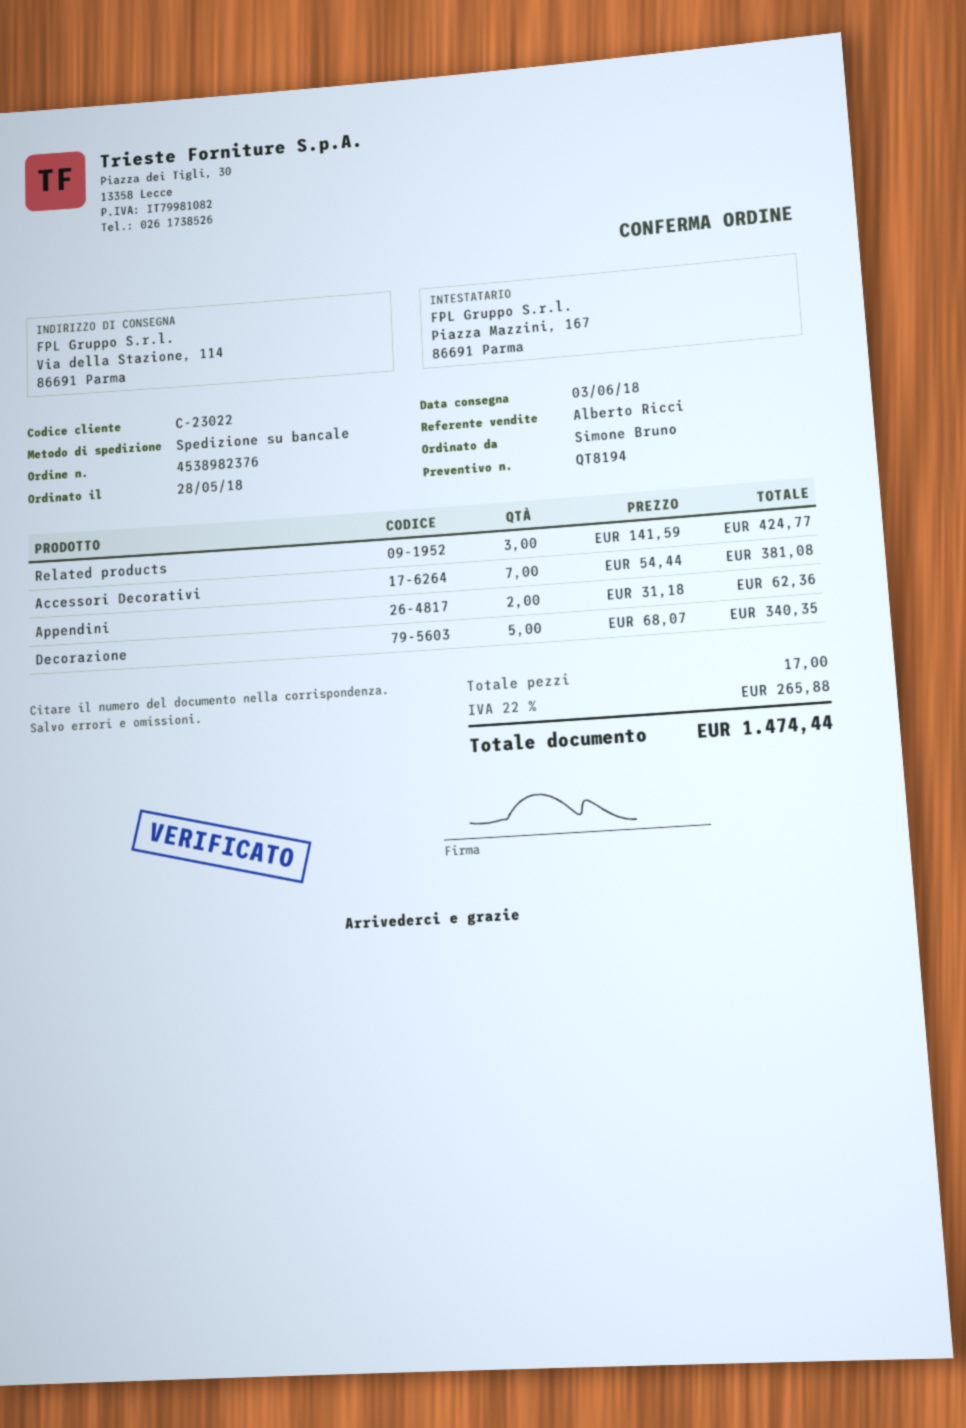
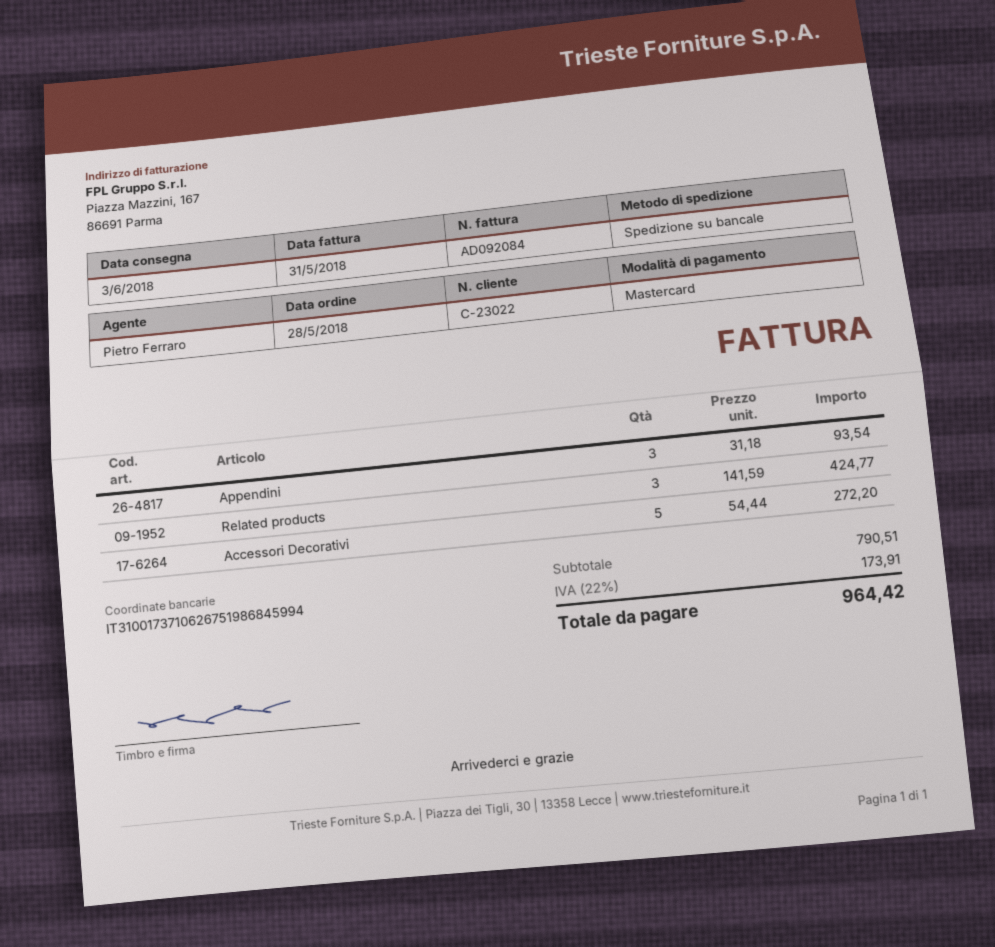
sales rep: Alberto Ricci -> Pietro Ferraro
Accessori Decorativi: 7 x 54.44 = 381.08 -> 5 x 54.44 = 272.20
Appendini: 2 x 31.18 = 62.36 -> 3 x 31.18 = 93.54
Decorazione: 5 x 68.07 = 340.35 -> none
tax: 22% = 265.88 -> 22% = 173.91
total: 1474.44 -> 964.42

